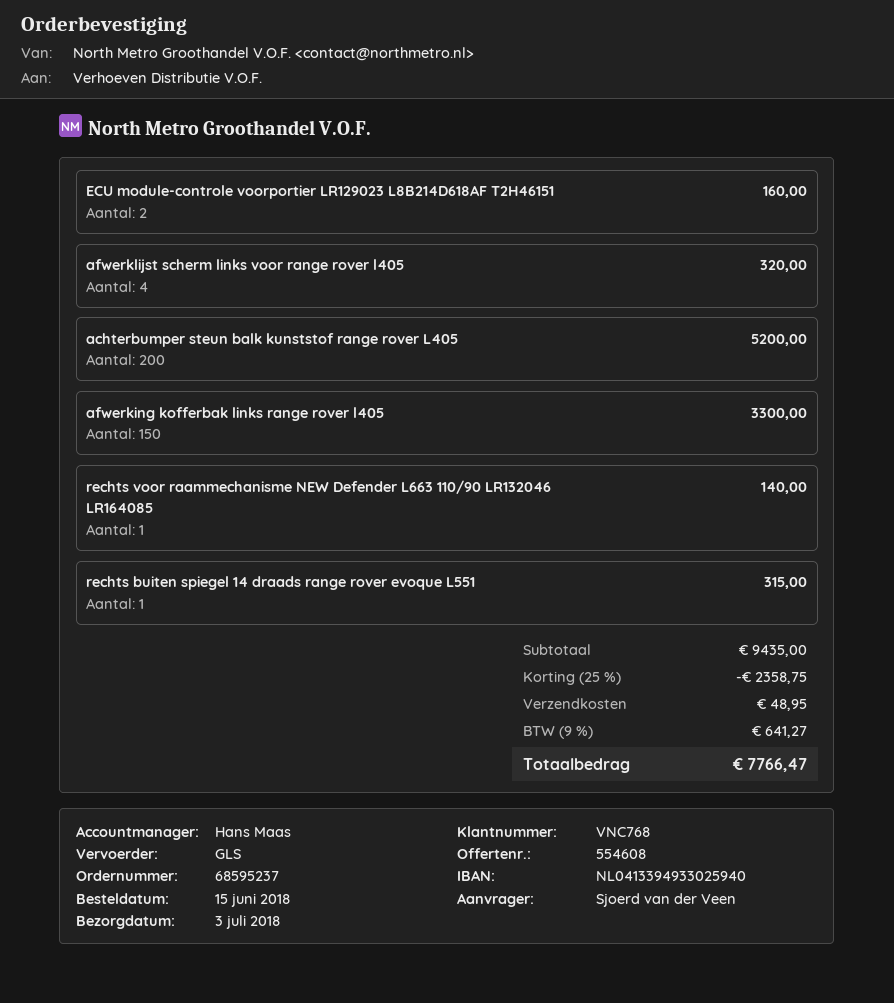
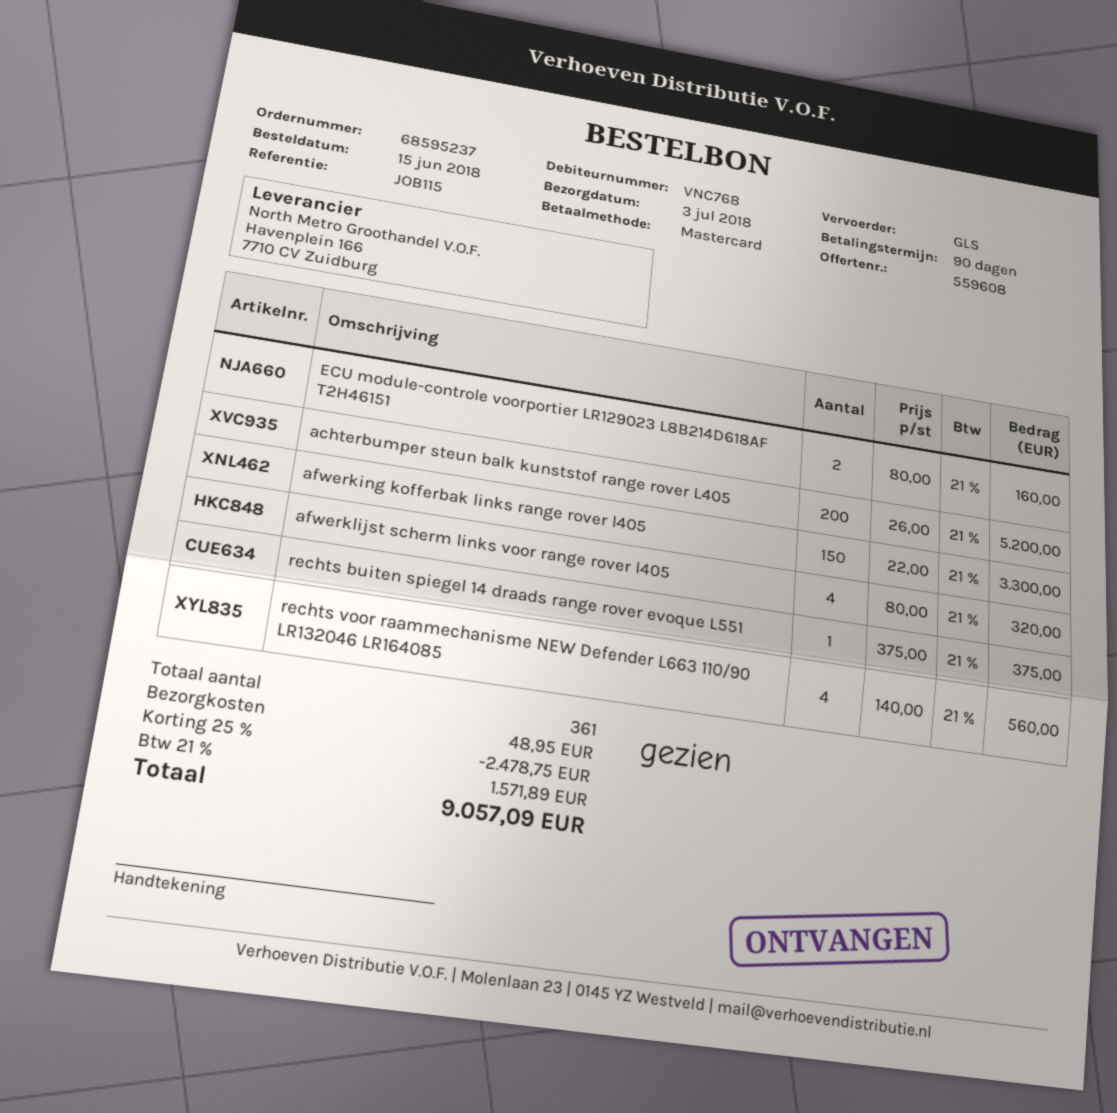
quote number: 554608 -> 559608
rechts voor raammechanisme NEW Defender L663 110/90 LR132046 LR164085: 1 for 140.00 -> 4 for 560.00
rechts buiten spiegel 14 draads range rover evoque L551: 1 for 315.00 -> 1 for 375.00
discount: 25% = 2358.75 -> 25% = 2478.75
tax: 9% = 641.27 -> 21% = 1571.89
total: 7766.47 -> 9057.09

